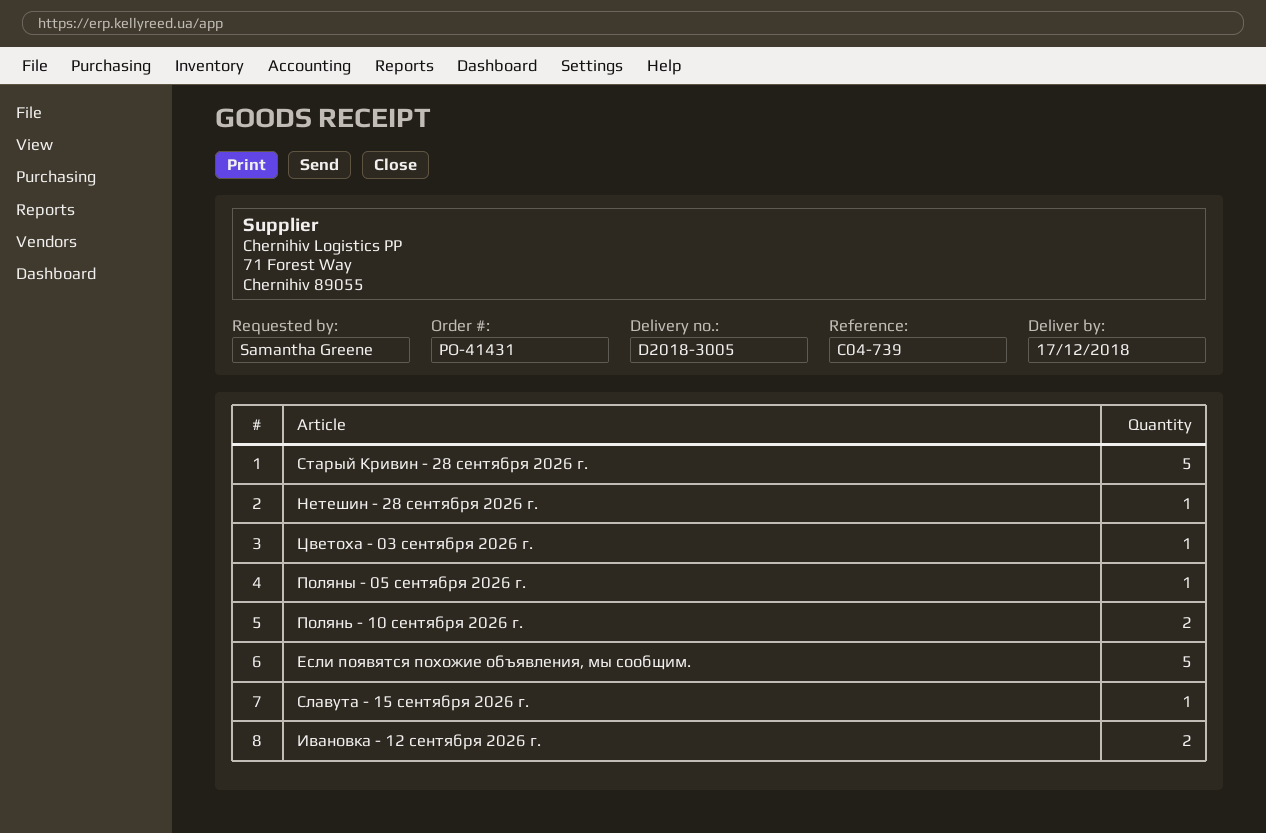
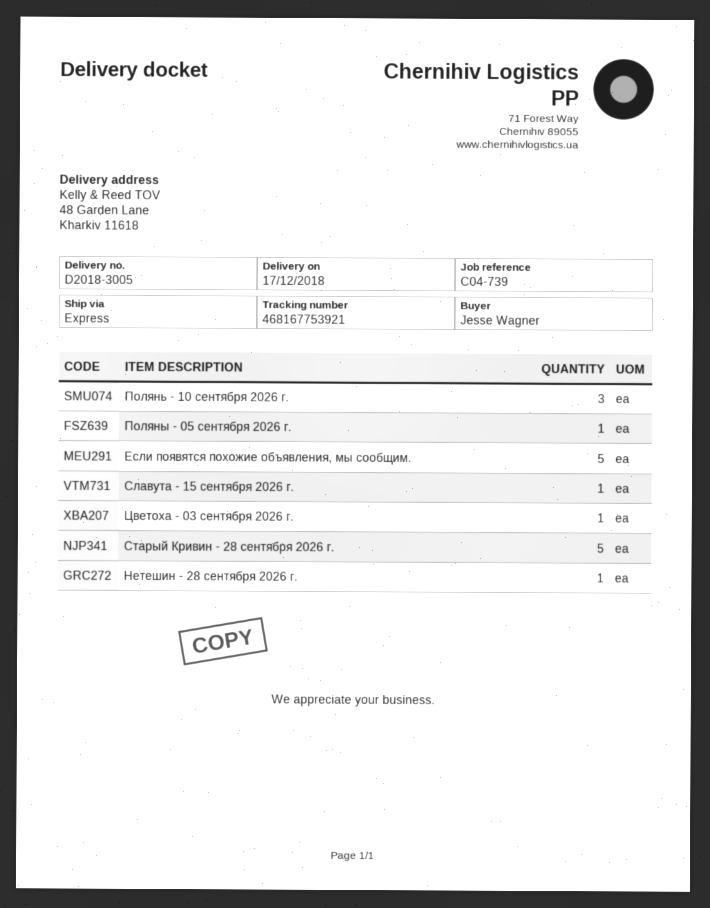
ordered by: Samantha Greene -> Jesse Wagner
Полянь - 10 сентября 2026 г.: 2 -> 3
Ивановка - 12 сентября 2026 г.: 2 -> none

